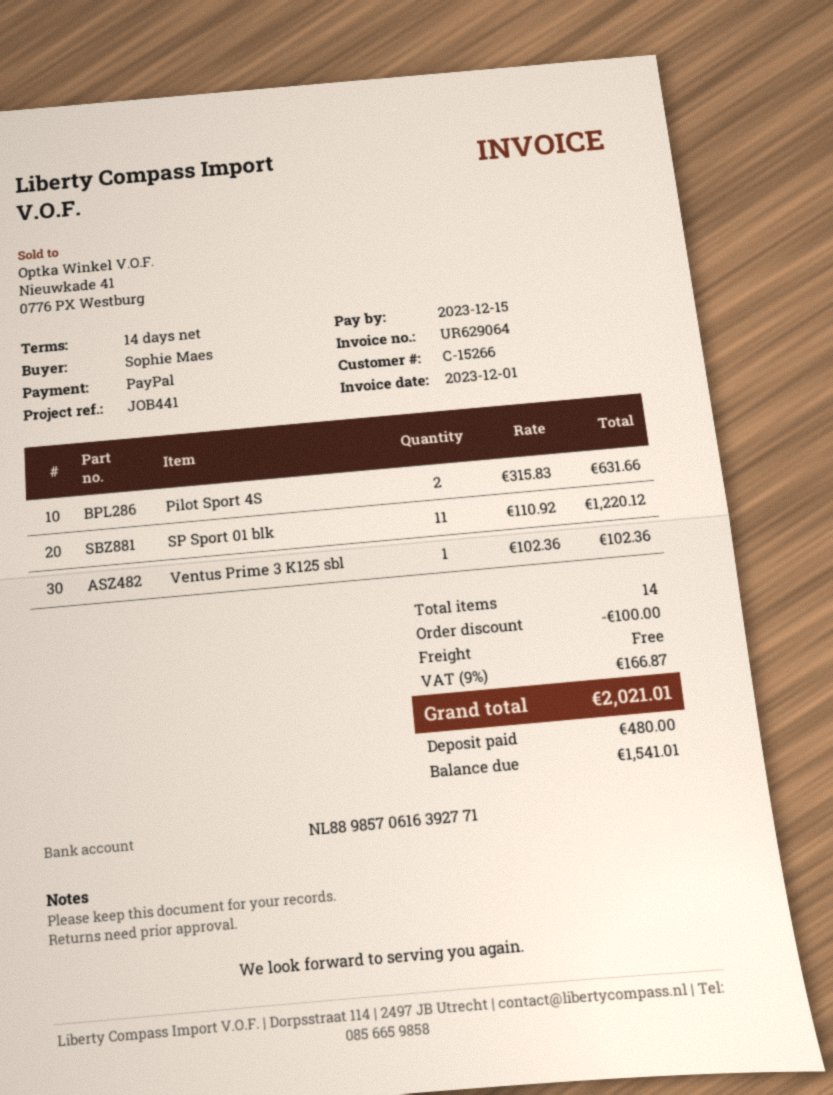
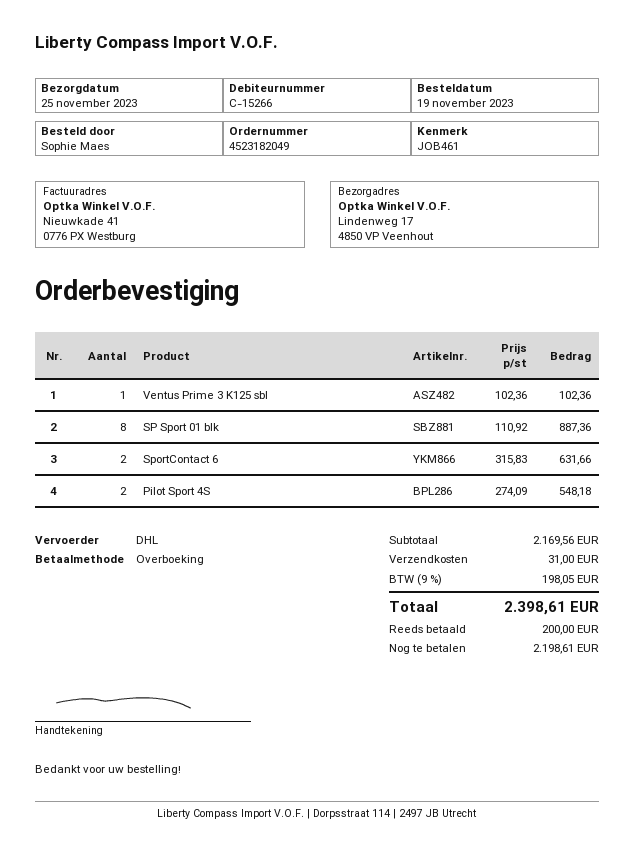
reference: JOB441 -> JOB461
payment method: PayPal -> bank transfer
Pilot Sport 4S: 2 x 315.83 = 631.66 -> 2 x 274.09 = 548.18
SP Sport 01 blk: 11 x 110.92 = 1220.12 -> 8 x 110.92 = 887.36
SportContact 6: none -> 2 x 315.83 = 631.66
discount: 100.00 -> none
shipping: 0.00 -> 31.00
tax: 9% = 166.87 -> 9% = 198.05
total: 2021.01 -> 2398.61
deposit: 480.00 -> 200.00
balance: 1541.01 -> 2198.61

